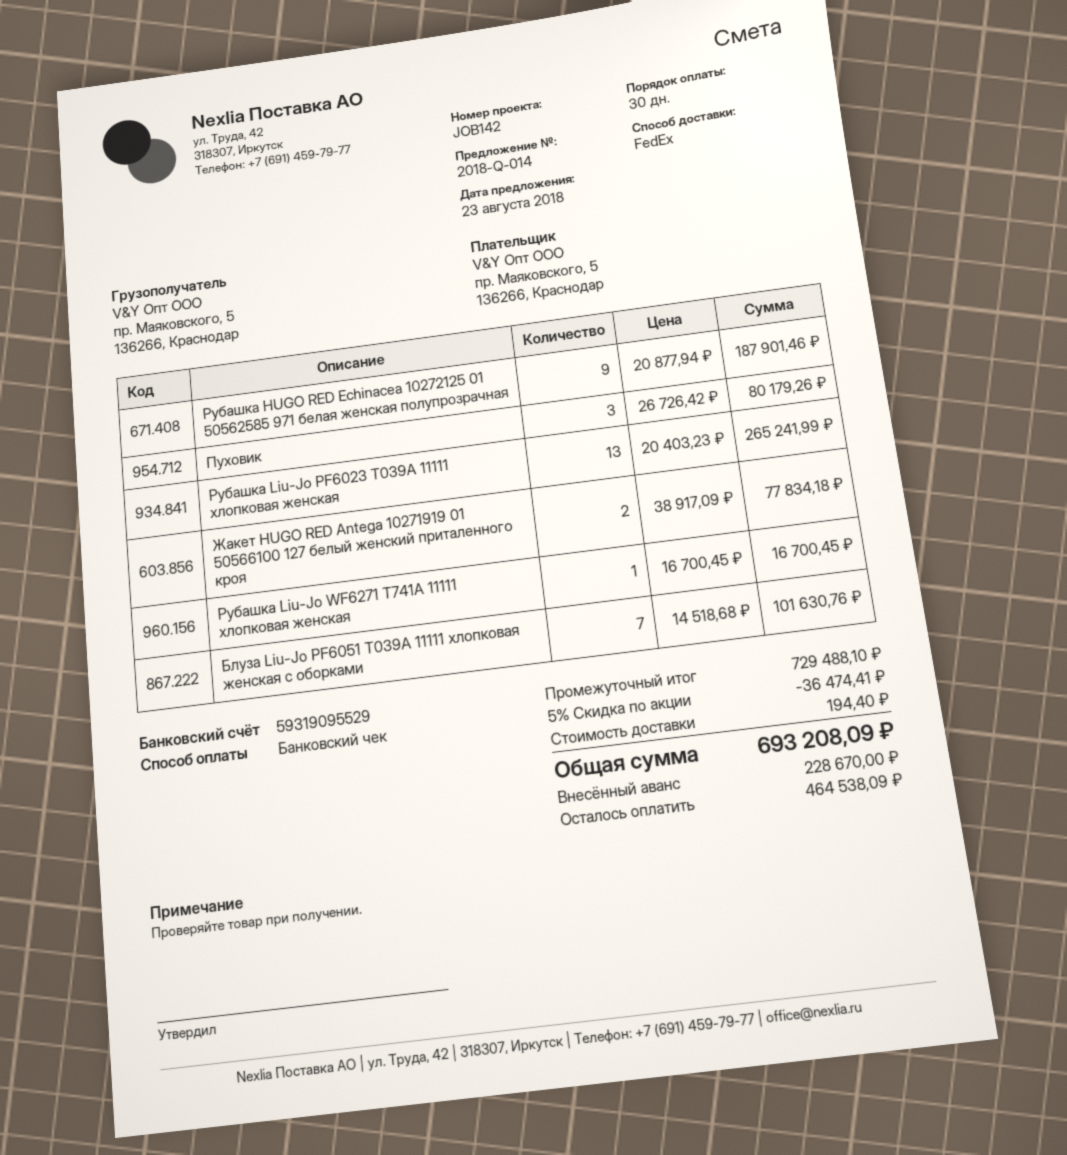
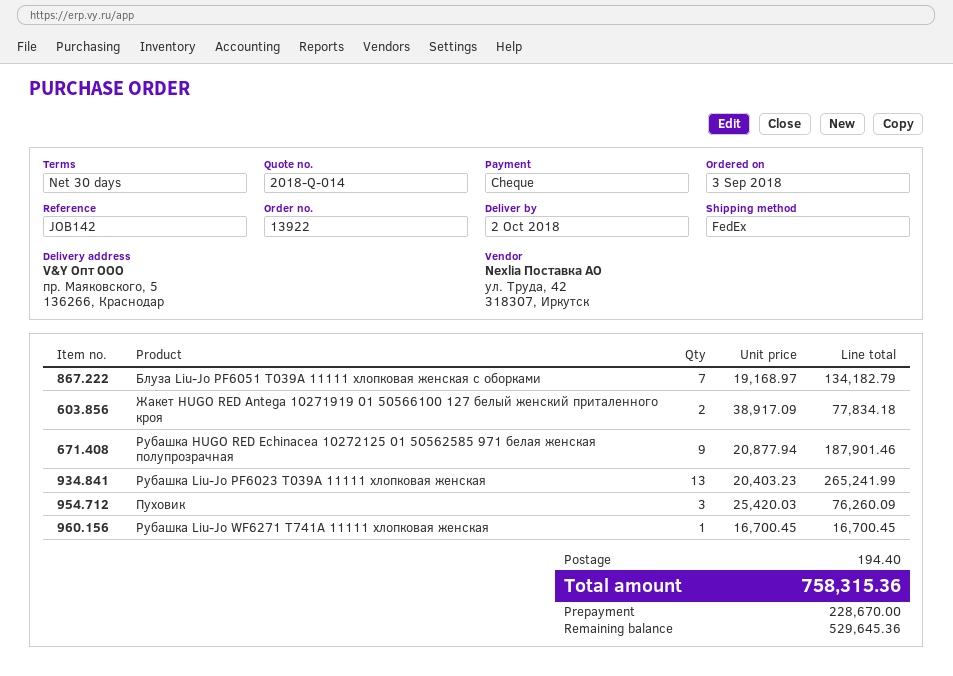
Пуховик: 3 x 26726.42 = 80179.26 -> 3 x 25420.03 = 76260.09
Блуза Liu-Jo PF6051 T039A 11111 хлопковая женская с оборками: 7 x 14518.68 = 101630.76 -> 7 x 19168.97 = 134182.79
discount: 5% = 36474.41 -> none
total: 693208.09 -> 758315.36
balance: 464538.09 -> 529645.36

